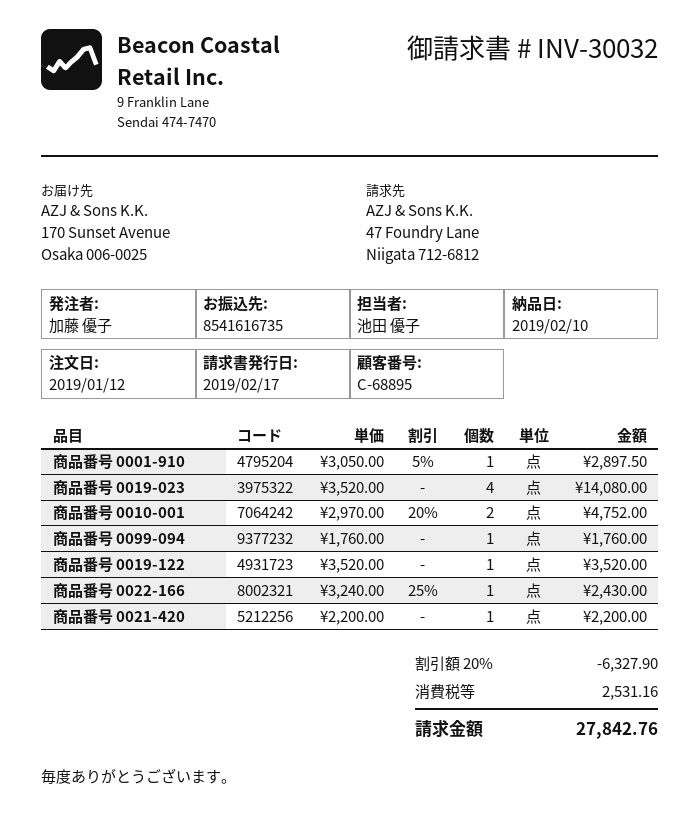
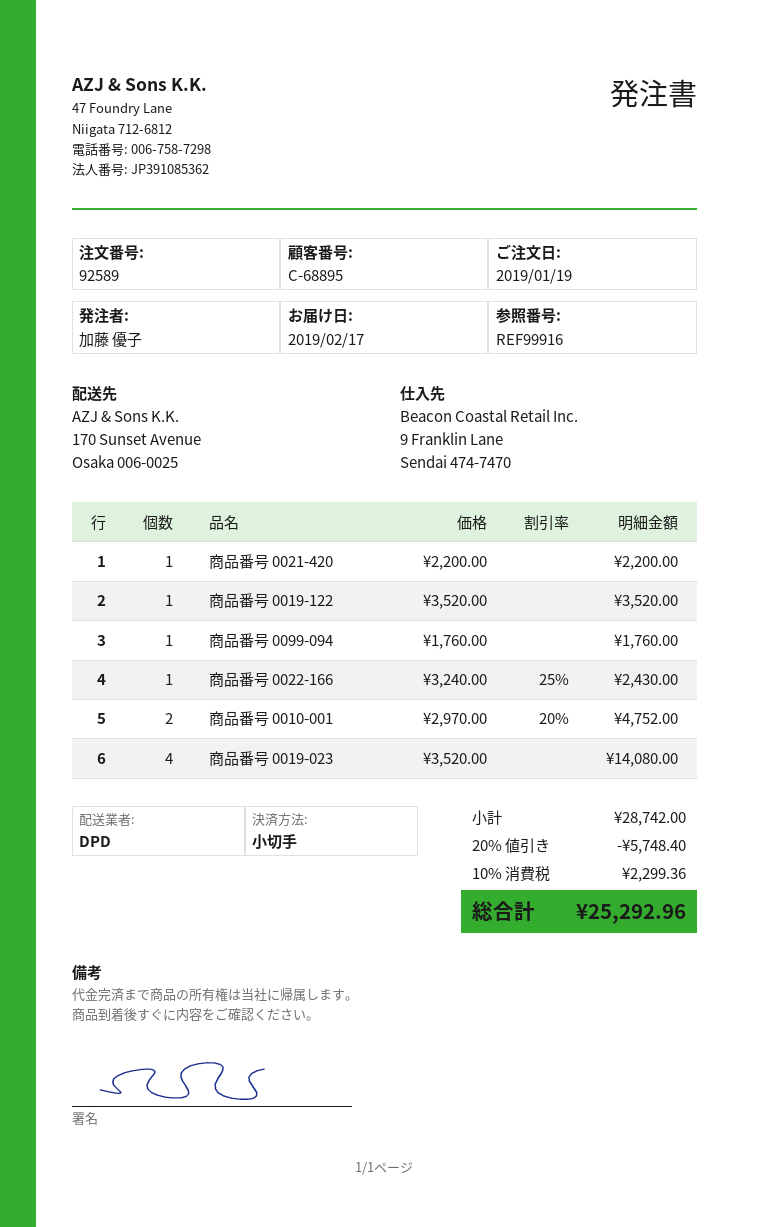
order date: 2019-01-12 -> 2019-01-19
delivery date: 2019-02-10 -> 2019-02-17
商品番号 0001-910: 1 x 3050.00 - 5% = 2897.50 -> none
discount: 20% = 6327.90 -> 20% = 5748.40
tax: 2531.16 -> 2299.36
total: 27842.76 -> 25292.96

